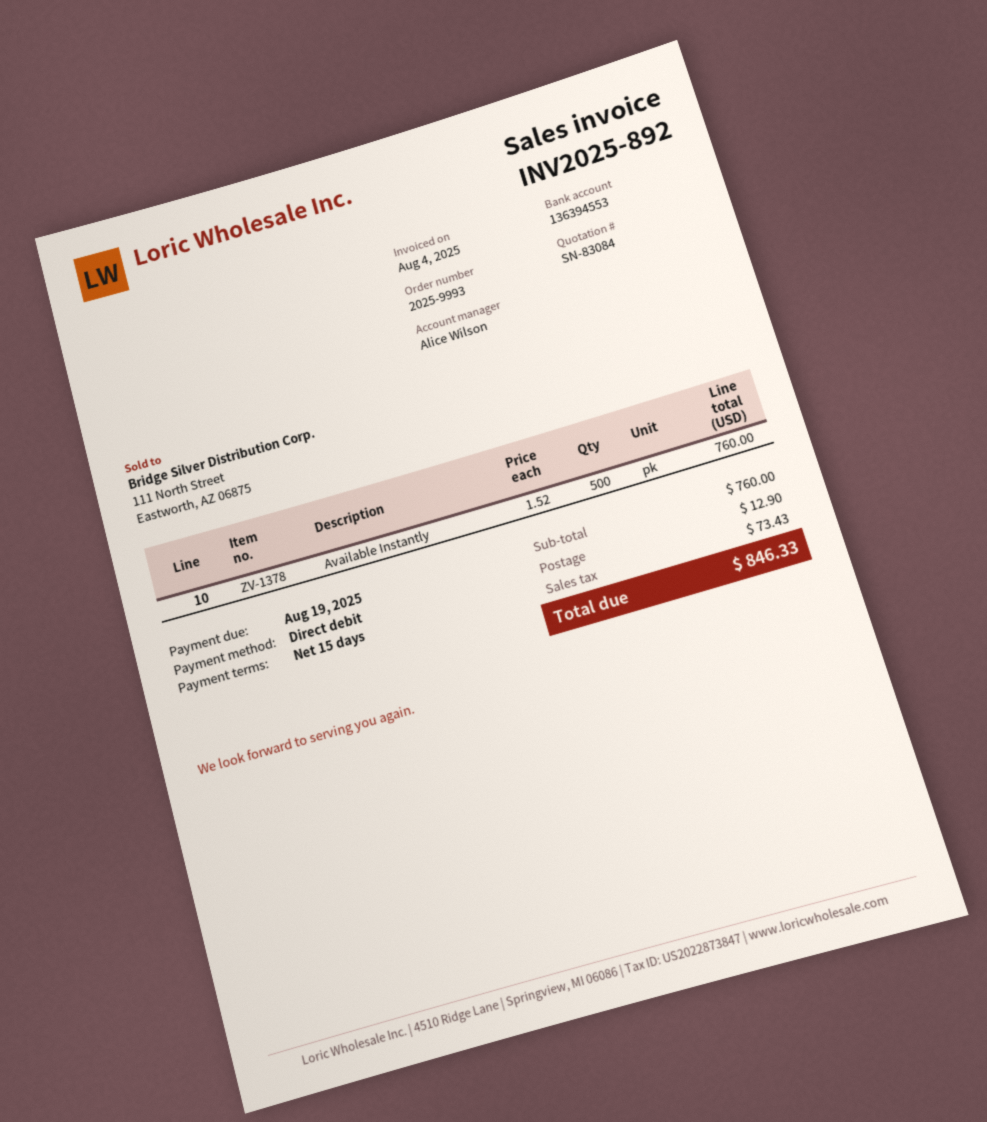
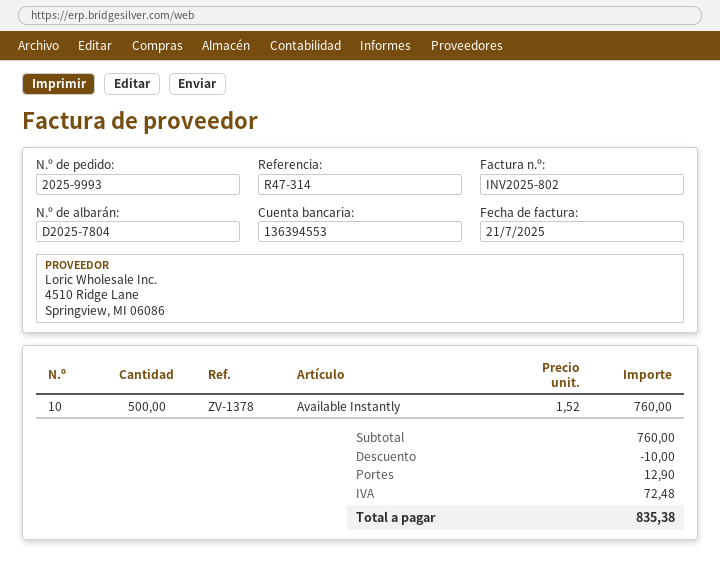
invoice number: INV2025-892 -> INV2025-802
invoice date: 2025-08-04 -> 2025-07-21
discount: none -> 10.00
tax: 73.43 -> 72.48
total: 846.33 -> 835.38

